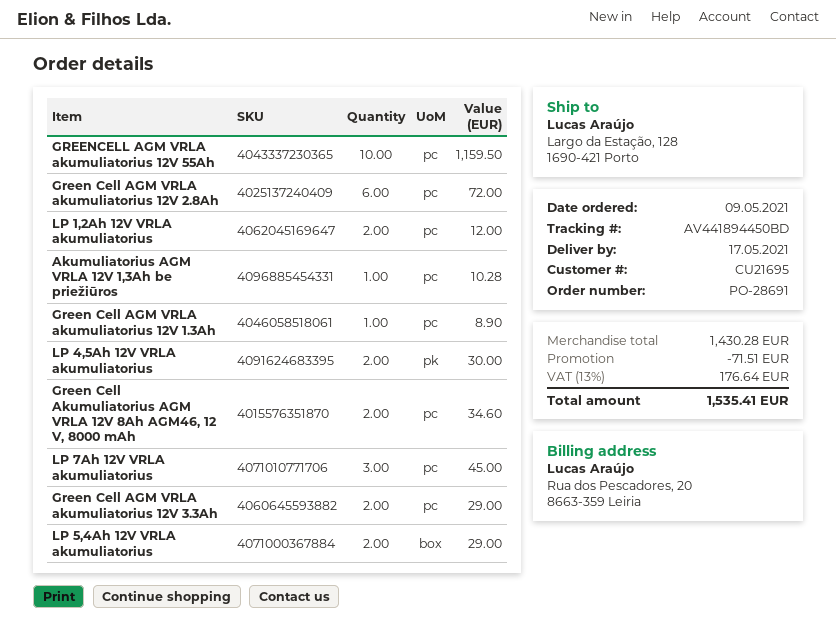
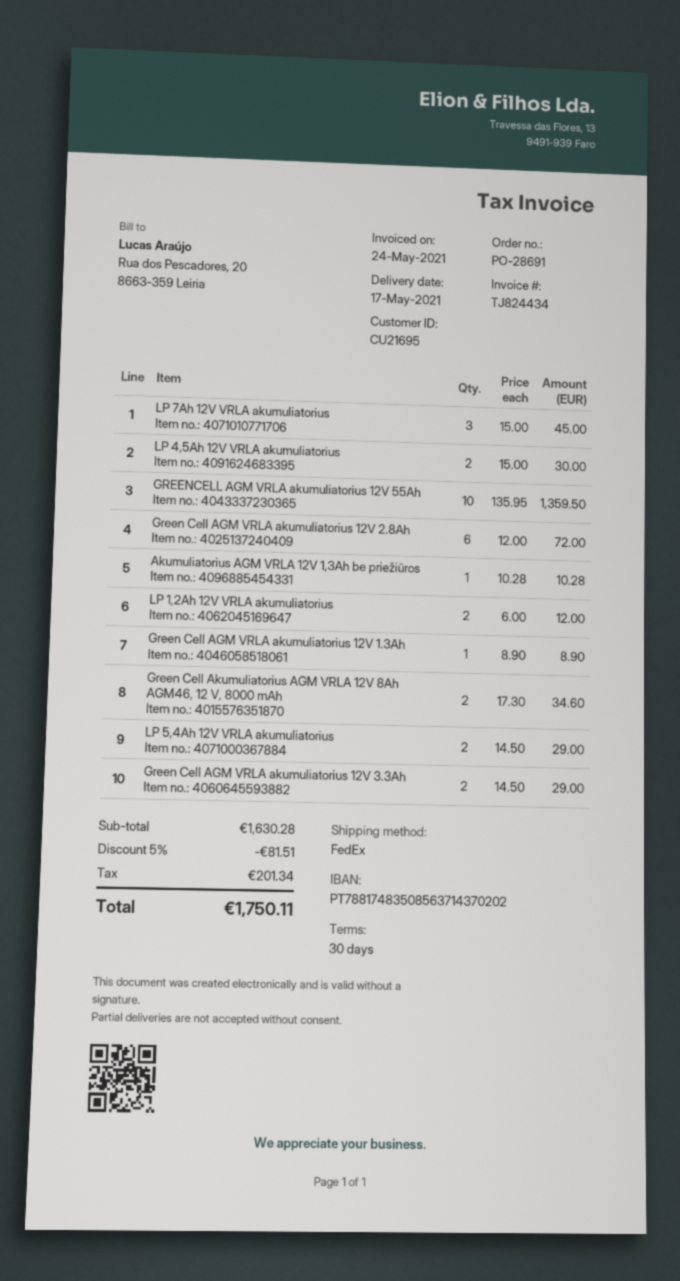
GREENCELL AGM VRLA akumuliatorius 12V 55Ah: 10 for 1159.50 -> 10 for 1359.50
subtotal: 1430.28 -> 1630.28
discount: 71.51 -> 81.51
tax: 176.64 -> 201.34
total: 1535.41 -> 1750.11

